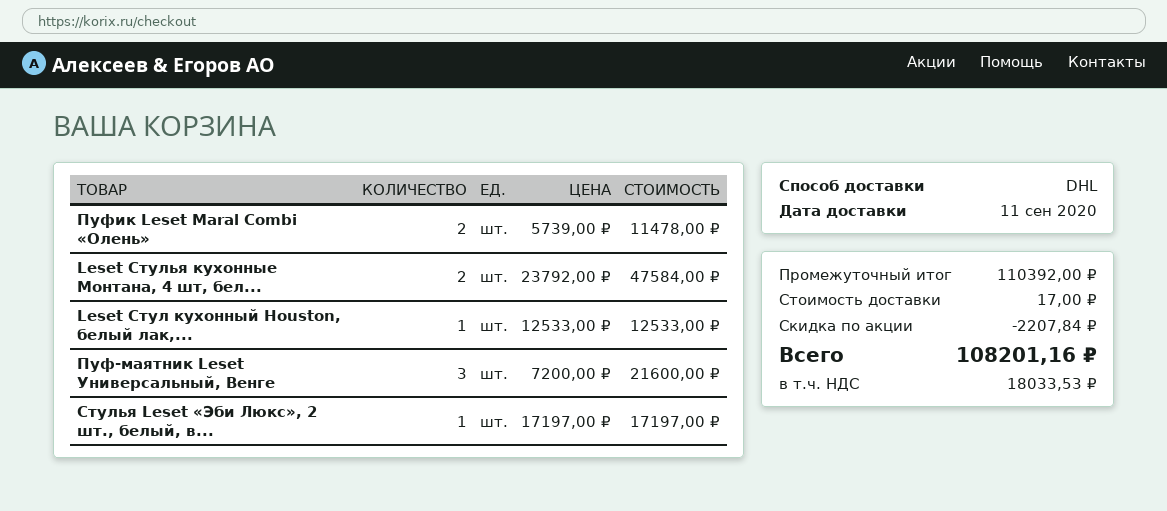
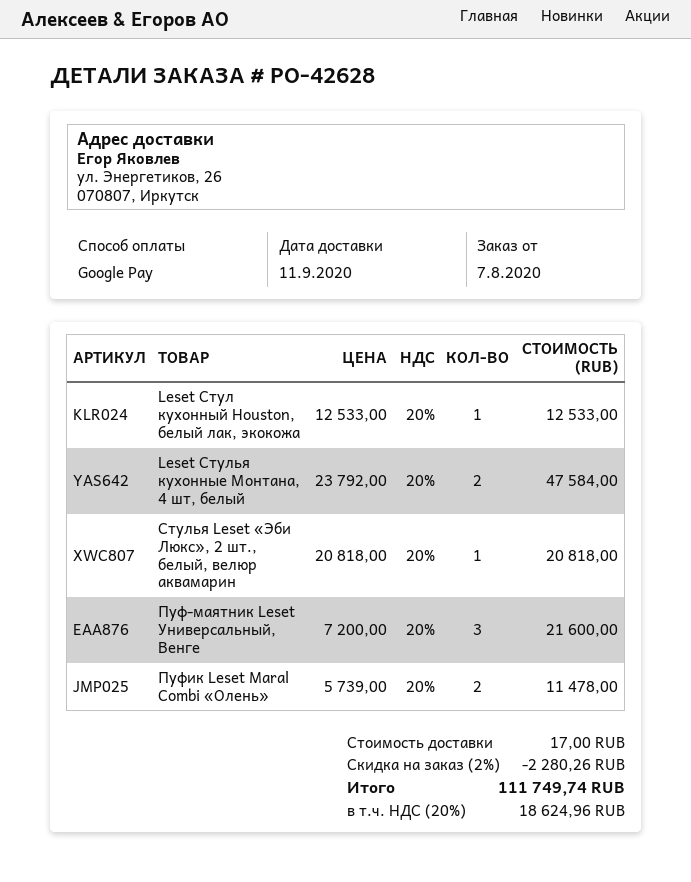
Стулья Leset «Эби Люкс», 2 шт., белый, в...: 1 x 17197.00 = 17197.00 -> 1 x 20818.00 = 20818.00
discount: 2207.84 -> 2280.26
tax: 18033.53 -> 18624.96
total: 108201.16 -> 111749.74

